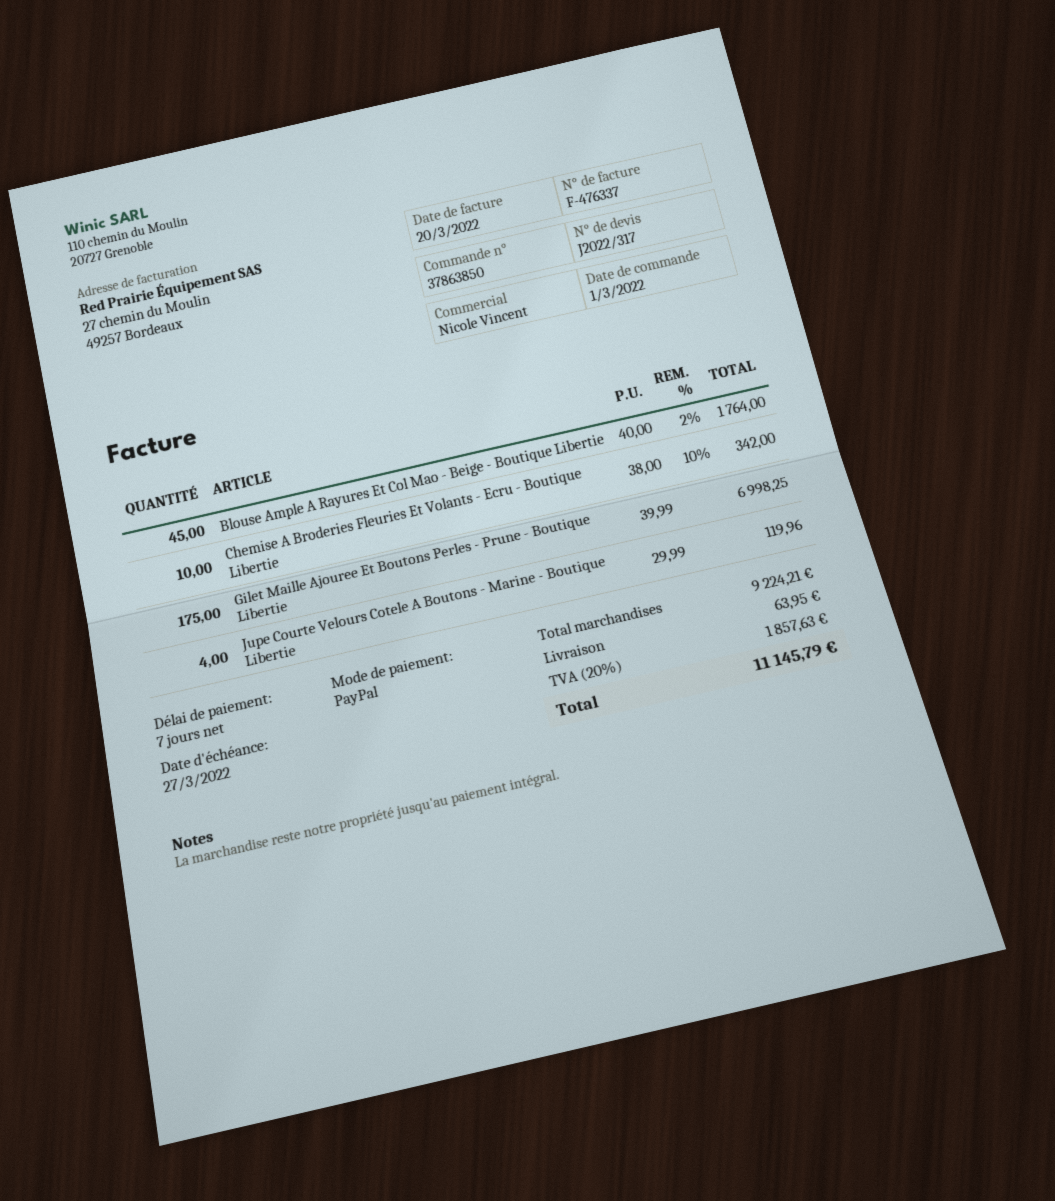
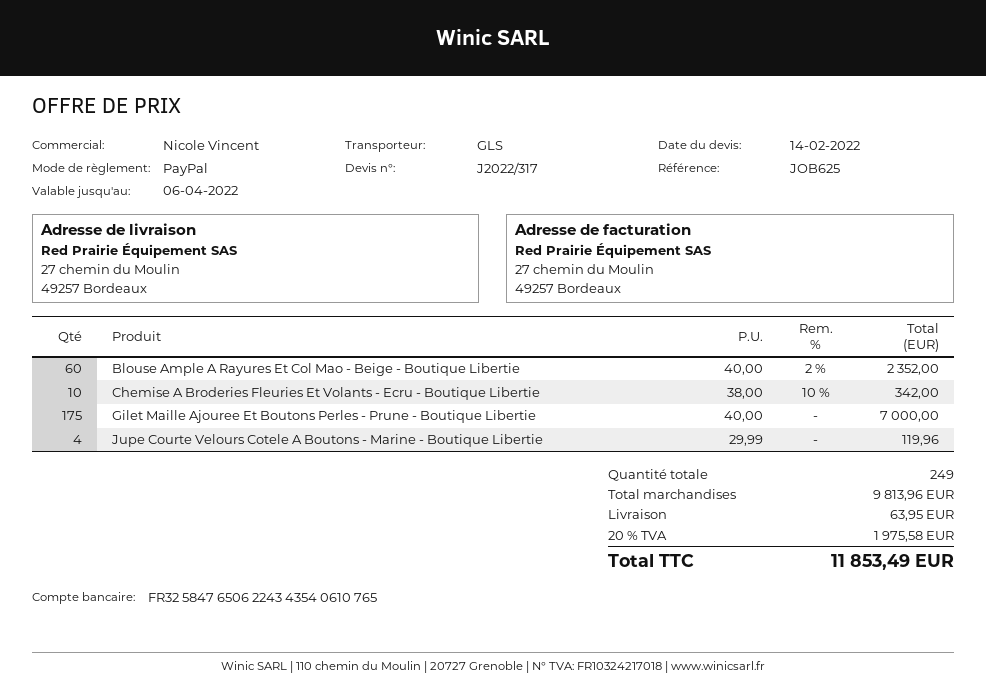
Blouse Ample A Rayures Et Col Mao - Beige - Boutique Libertie: 45 x 40.00 - 2% = 1764.00 -> 60 x 40.00 - 2% = 2352.00
Gilet Maille Ajouree Et Boutons Perles - Prune - Boutique Libertie: 175 x 39.99 = 6998.25 -> 175 x 40.00 = 7000.00
subtotal: 9224.21 -> 9813.96
tax: 20% = 1857.63 -> 20% = 1975.58
total: 11145.79 -> 11853.49

